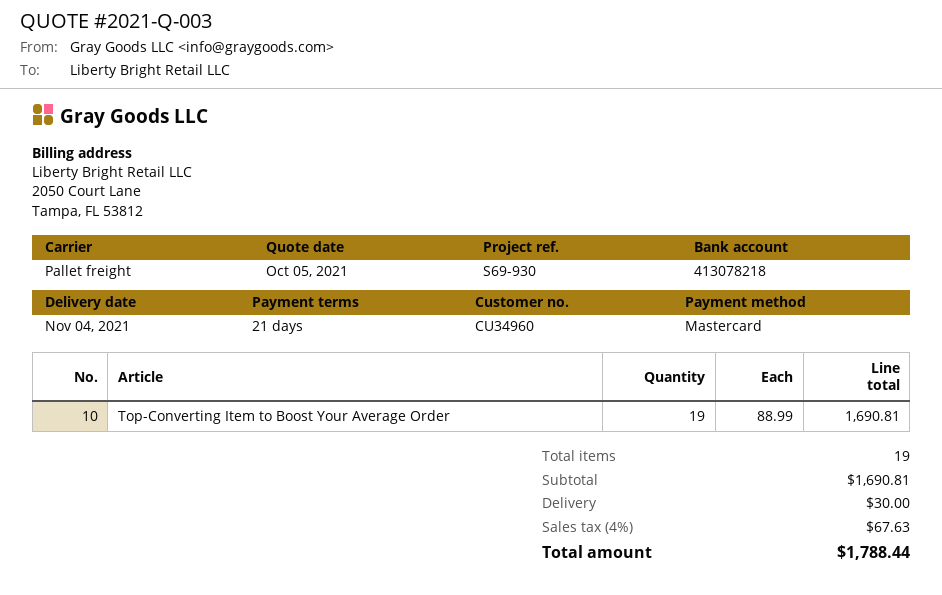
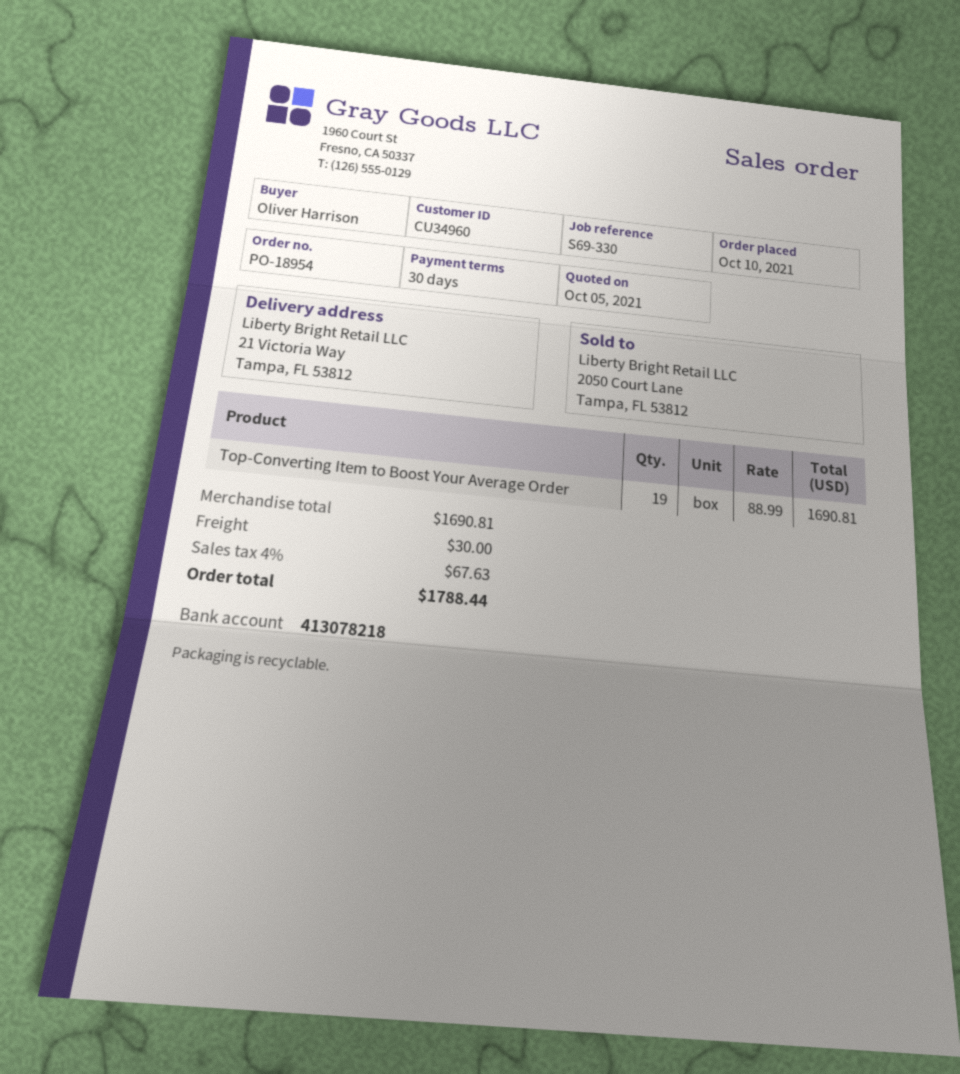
payment terms: 21 days -> 30 days
reference: S69-930 -> S69-330

